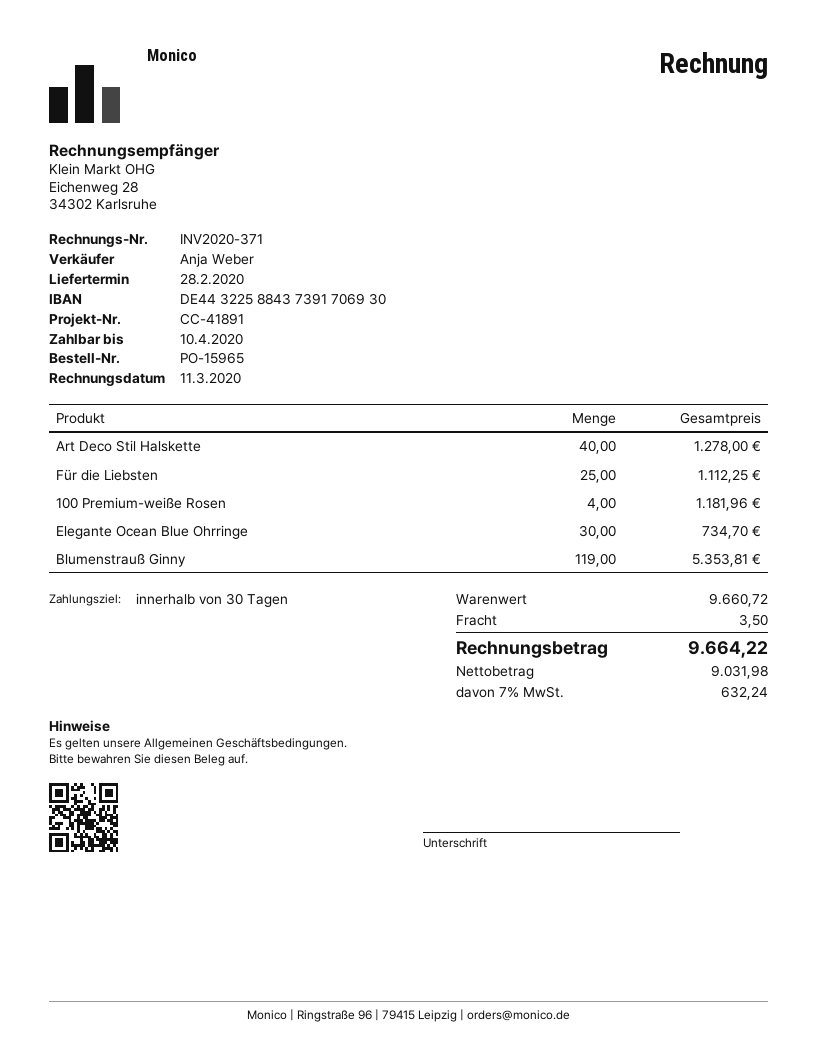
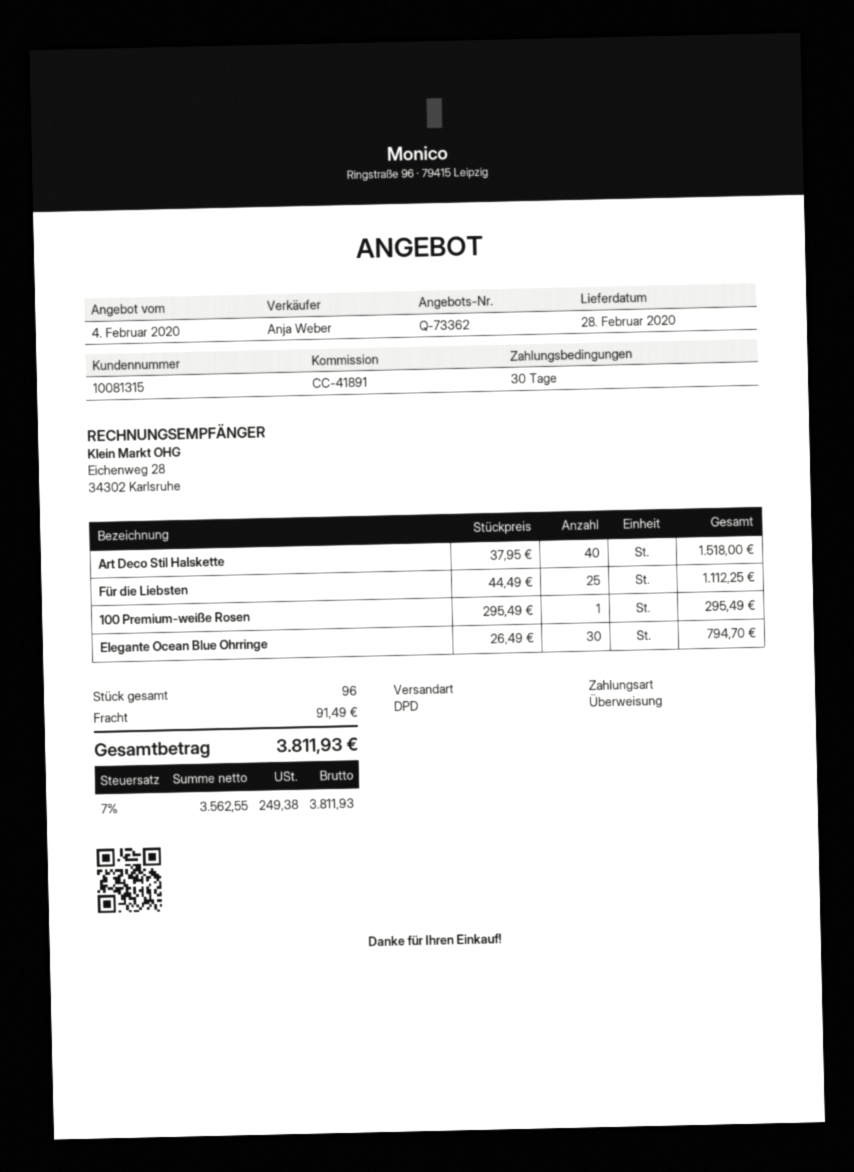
Art Deco Stil Halskette: 40 for 1278.00 -> 40 for 1518.00
100 Premium-weiße Rosen: 4 for 1181.96 -> 1 for 295.49
Elegante Ocean Blue Ohrringe: 30 for 734.70 -> 30 for 794.70
Blumenstrauß Ginny: 119 for 5353.81 -> none
shipping: 3.50 -> 91.49
net: 9031.98 -> 3562.55
tax: 7% = 632.24 -> 7% = 249.38
total: 9664.22 -> 3811.93

